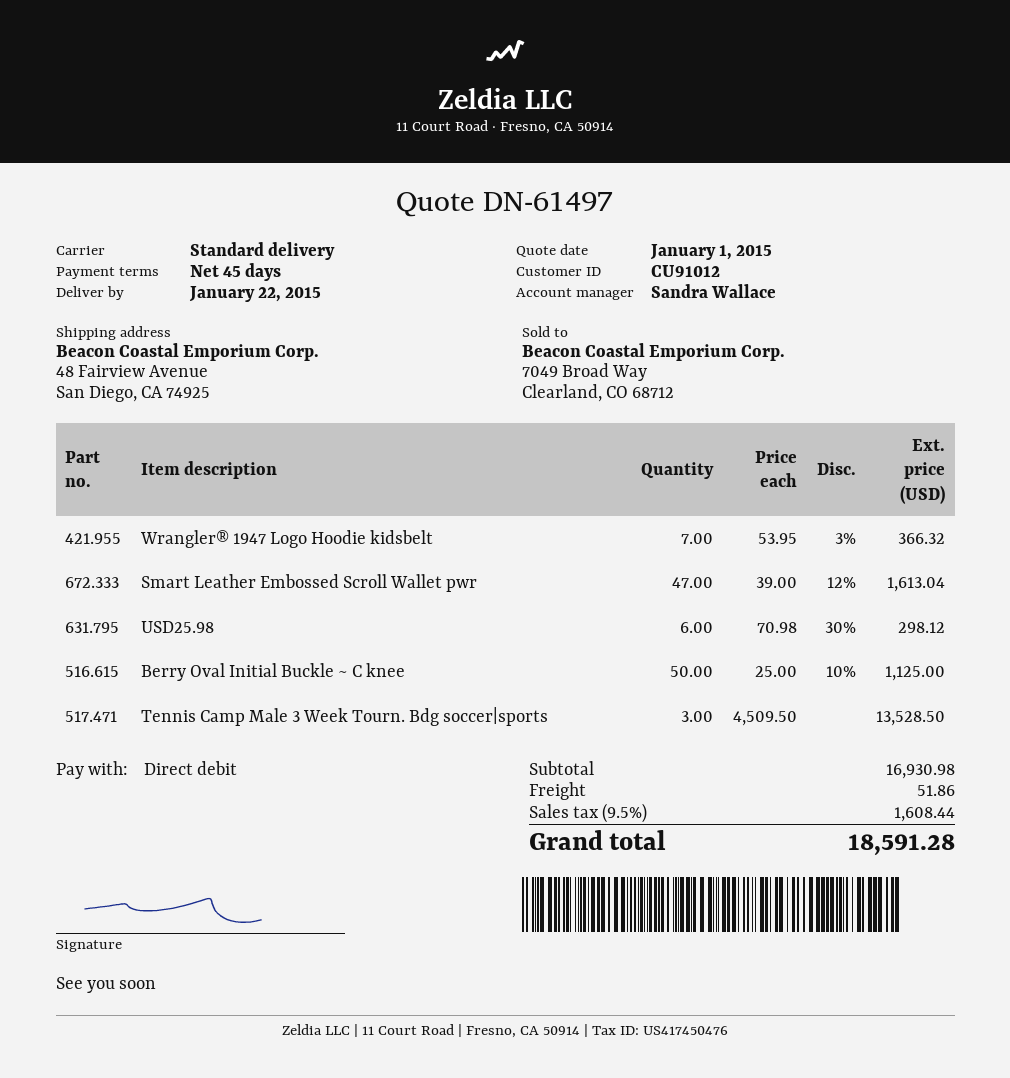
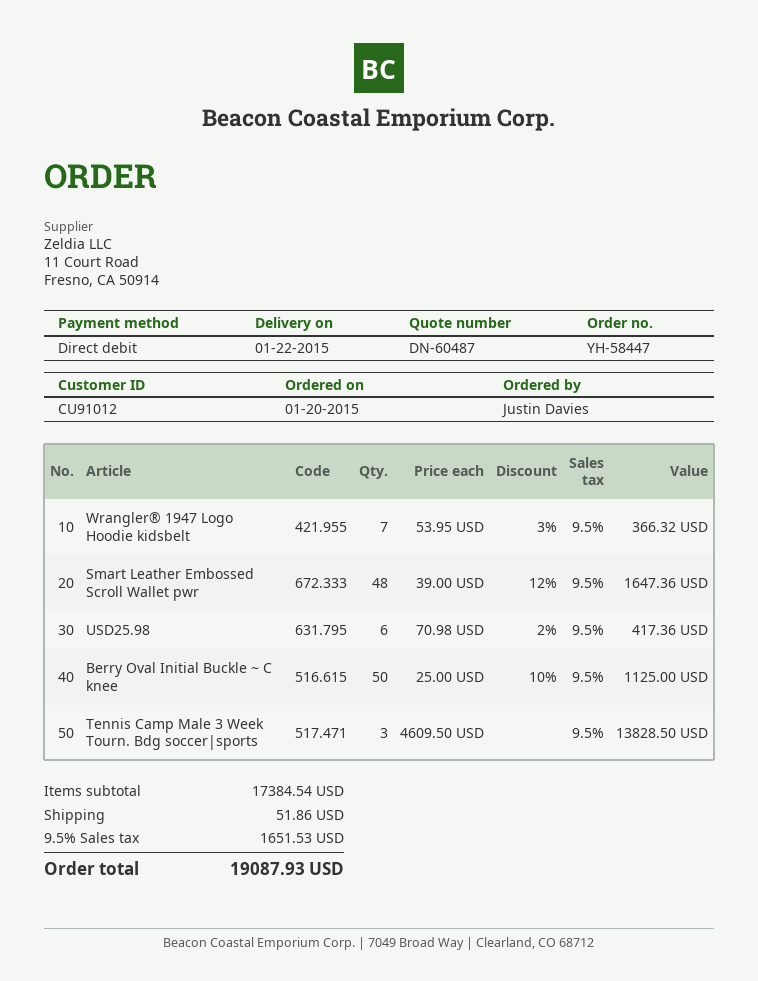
quote number: DN-61497 -> DN-60487
Smart Leather Embossed Scroll Wallet pwr: 47 x 39.00 - 12% = 1613.04 -> 48 x 39.00 - 12% = 1647.36
USD25.98: 6 x 70.98 - 30% = 298.12 -> 6 x 70.98 - 2% = 417.36
Tennis Camp Male 3 Week Tourn. Bdg soccer|sports: 3 x 4509.50 = 13528.50 -> 3 x 4609.50 = 13828.50
subtotal: 16930.98 -> 17384.54
tax: 9.5% = 1608.44 -> 9.5% = 1651.53
total: 18591.28 -> 19087.93

